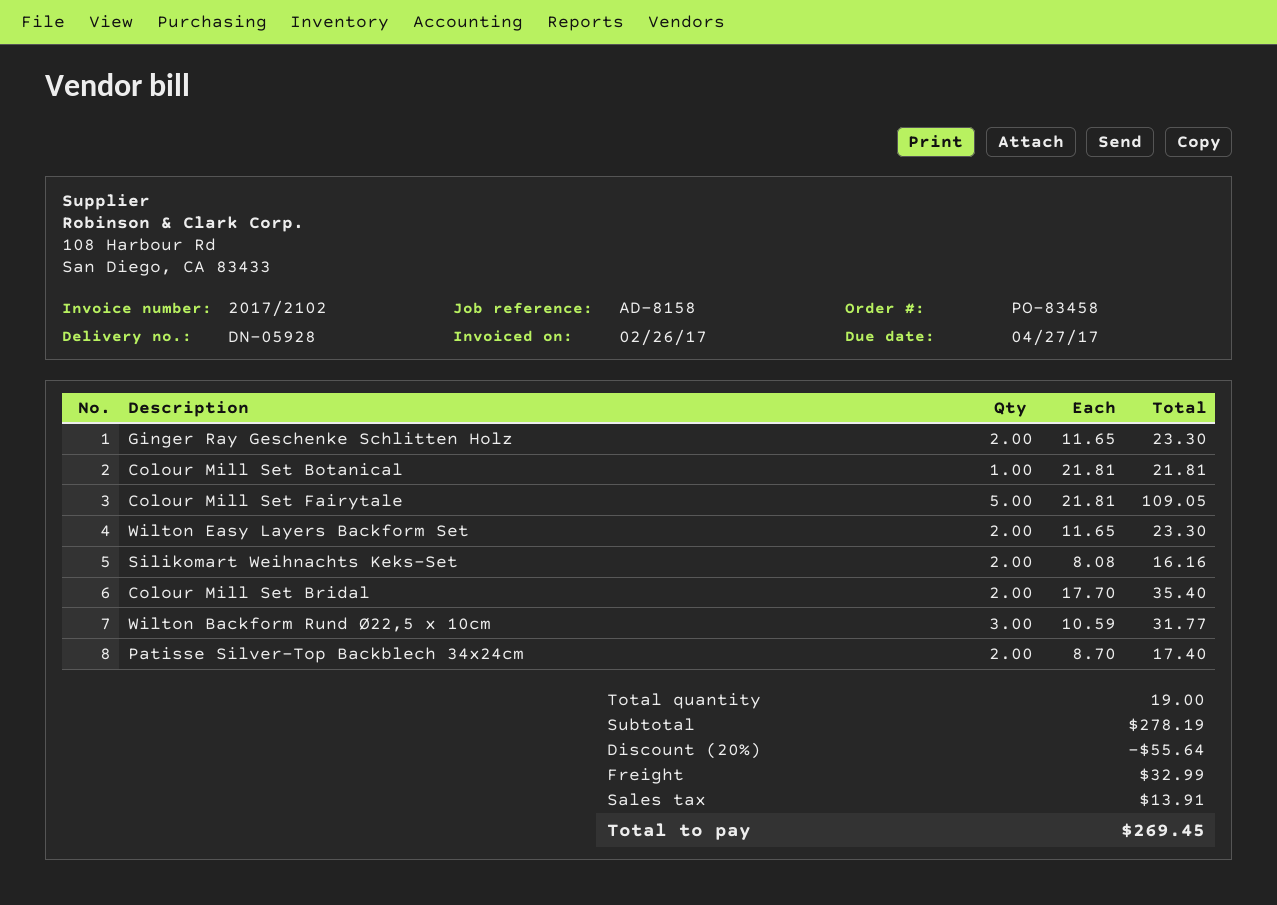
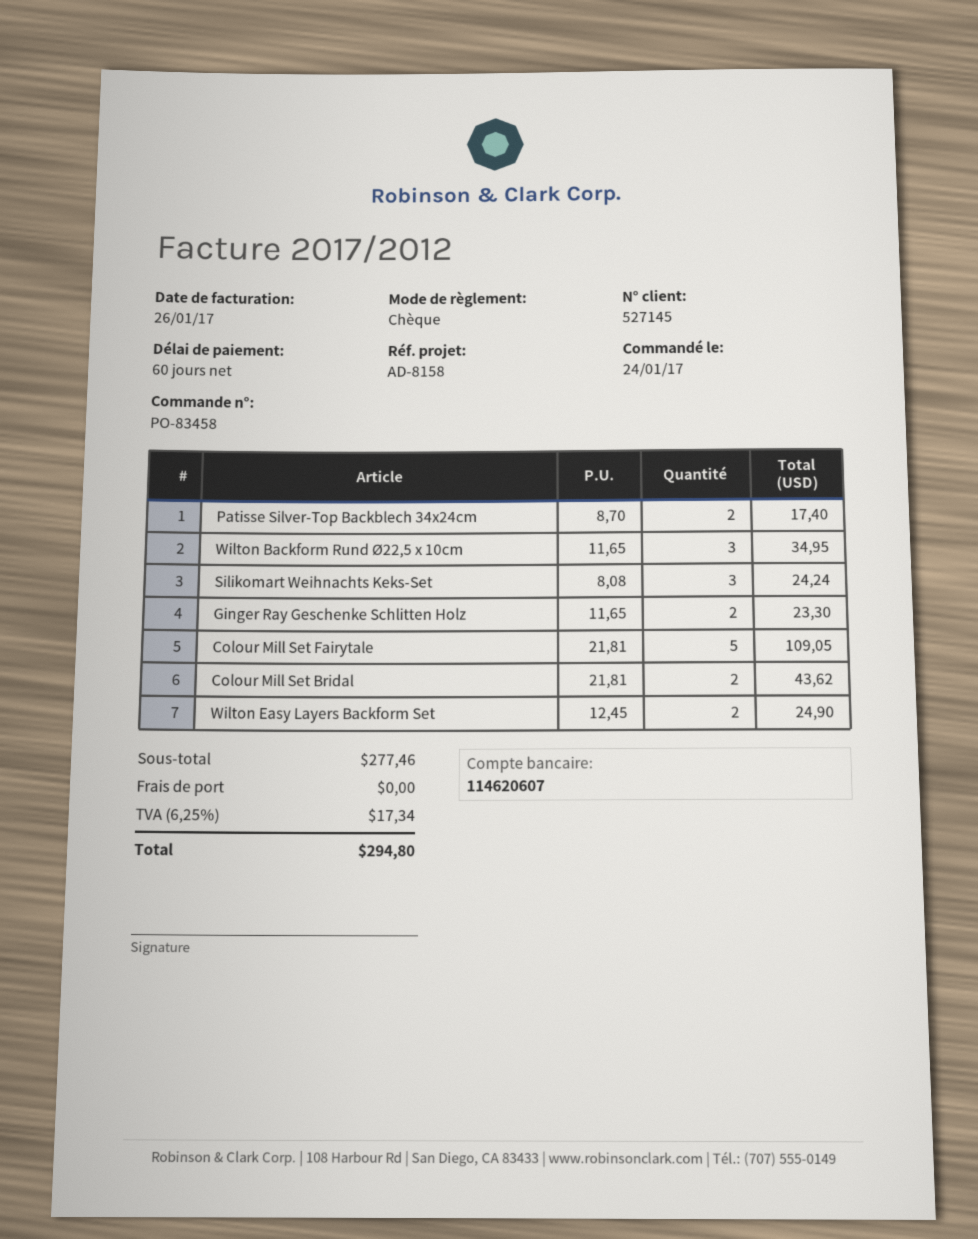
invoice number: 2017/2102 -> 2017/2012
invoice date: 2017-02-26 -> 2017-01-26
Colour Mill Set Botanical: 1 x 21.81 = 21.81 -> none
Wilton Easy Layers Backform Set: 2 x 11.65 = 23.30 -> 2 x 12.45 = 24.90
Silikomart Weihnachts Keks-Set: 2 x 8.08 = 16.16 -> 3 x 8.08 = 24.24
Colour Mill Set Bridal: 2 x 17.70 = 35.40 -> 2 x 21.81 = 43.62
Wilton Backform Rund Ø22,5 x 10cm: 3 x 10.59 = 31.77 -> 3 x 11.65 = 34.95
subtotal: 278.19 -> 277.46
discount: 20% = 55.64 -> none
shipping: 32.99 -> 0.00
tax: 13.91 -> 17.34
total: 269.45 -> 294.80

